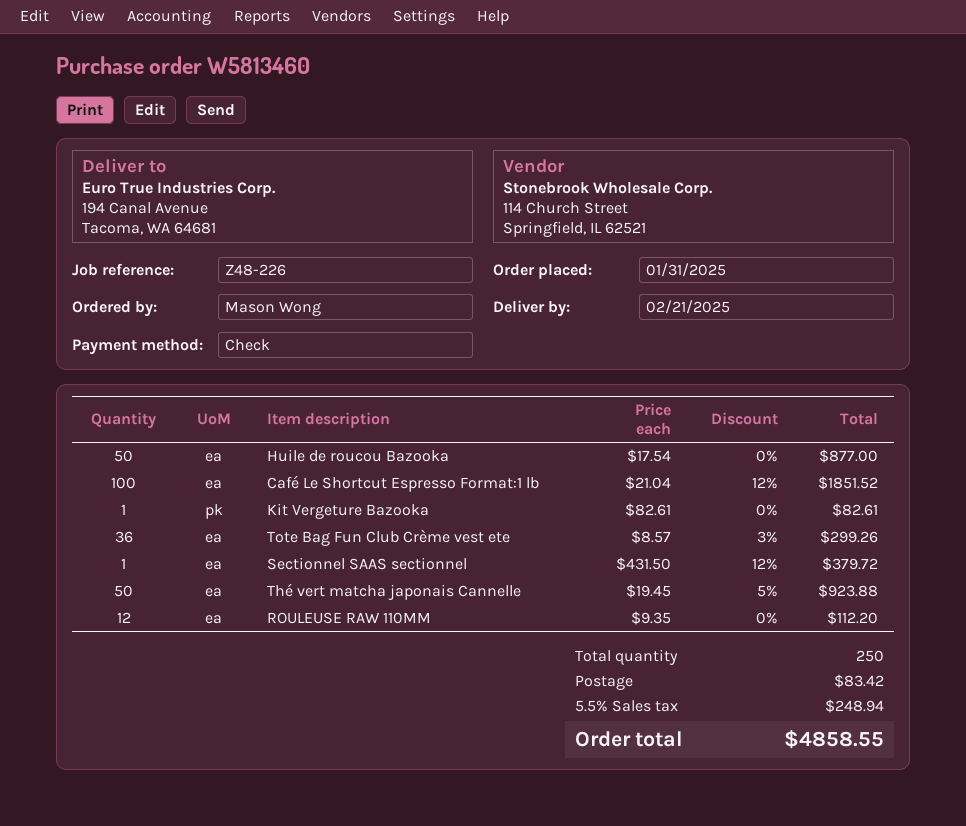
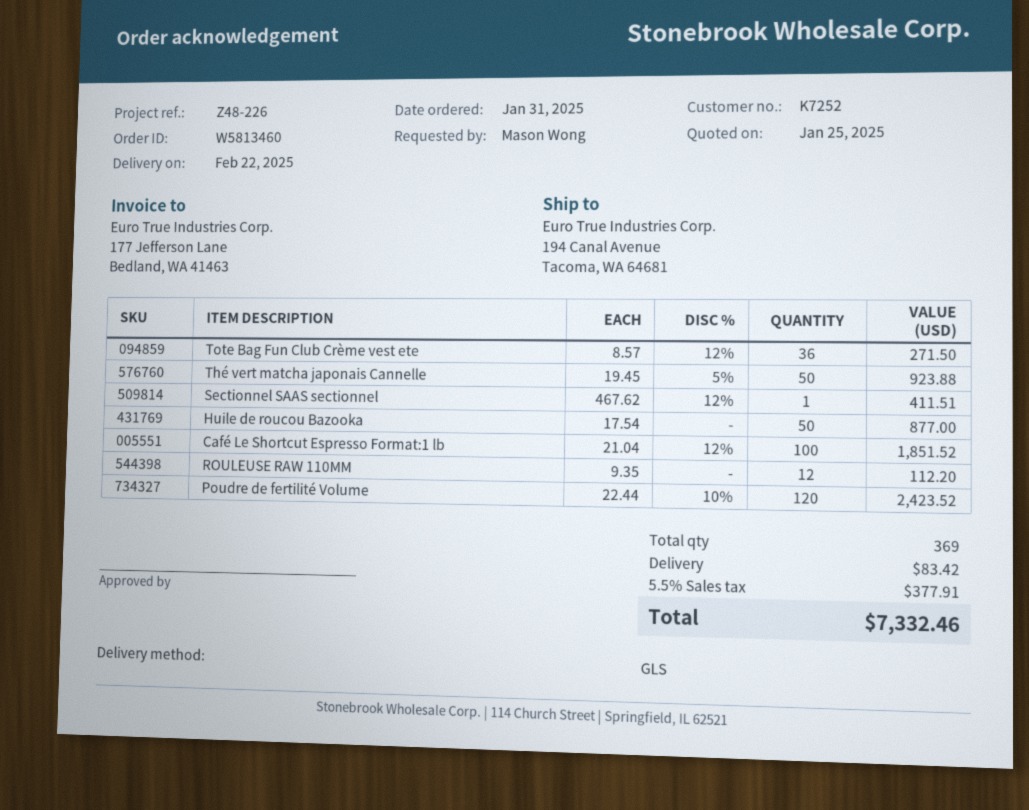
delivery date: 2025-02-21 -> 2025-02-22
Kit Vergeture Bazooka: 1 x 82.61 = 82.61 -> none
Tote Bag Fun Club Crème vest ete: 36 x 8.57 - 3% = 299.26 -> 36 x 8.57 - 12% = 271.50
Sectionnel SAAS sectionnel: 1 x 431.50 - 12% = 379.72 -> 1 x 467.62 - 12% = 411.51
Poudre de fertilité Volume: none -> 120 x 22.44 - 10% = 2423.52
total quantity: 250 -> 369
tax: 5.5% = 248.94 -> 5.5% = 377.91
total: 4858.55 -> 7332.46

